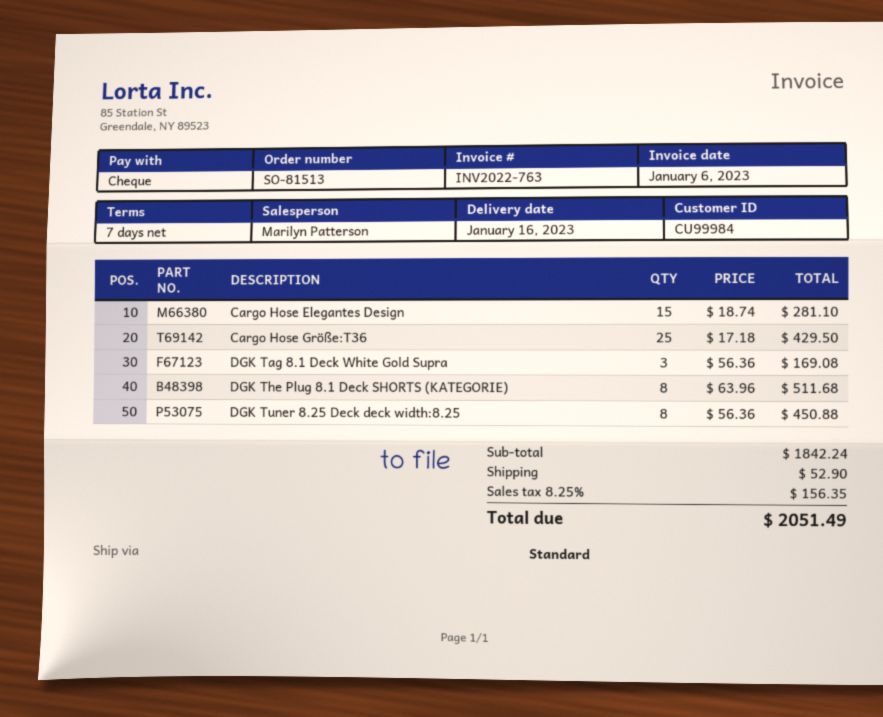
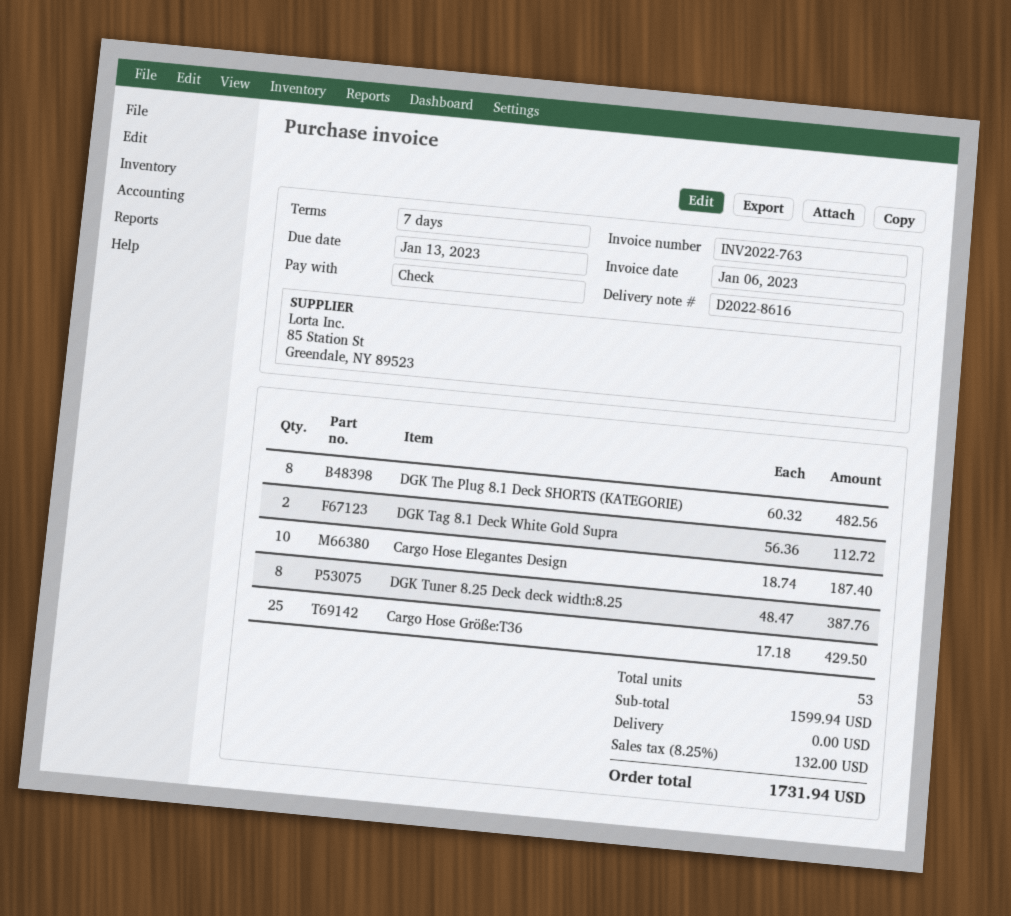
Cargo Hose Elegantes Design: 15 x 18.74 = 281.10 -> 10 x 18.74 = 187.40
DGK Tag 8.1 Deck White Gold Supra: 3 x 56.36 = 169.08 -> 2 x 56.36 = 112.72
DGK The Plug 8.1 Deck SHORTS (KATEGORIE): 8 x 63.96 = 511.68 -> 8 x 60.32 = 482.56
DGK Tuner 8.25 Deck deck width:8.25: 8 x 56.36 = 450.88 -> 8 x 48.47 = 387.76
subtotal: 1842.24 -> 1599.94
shipping: 52.90 -> 0.00
tax: 8.25% = 156.35 -> 8.25% = 132.00
total: 2051.49 -> 1731.94

